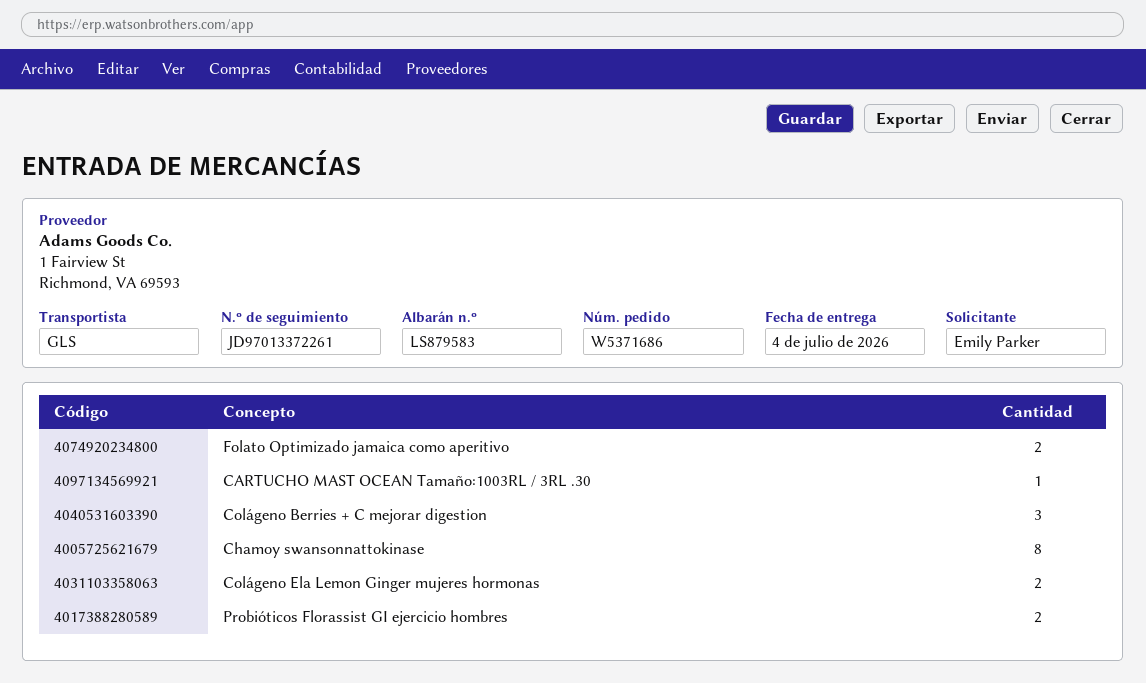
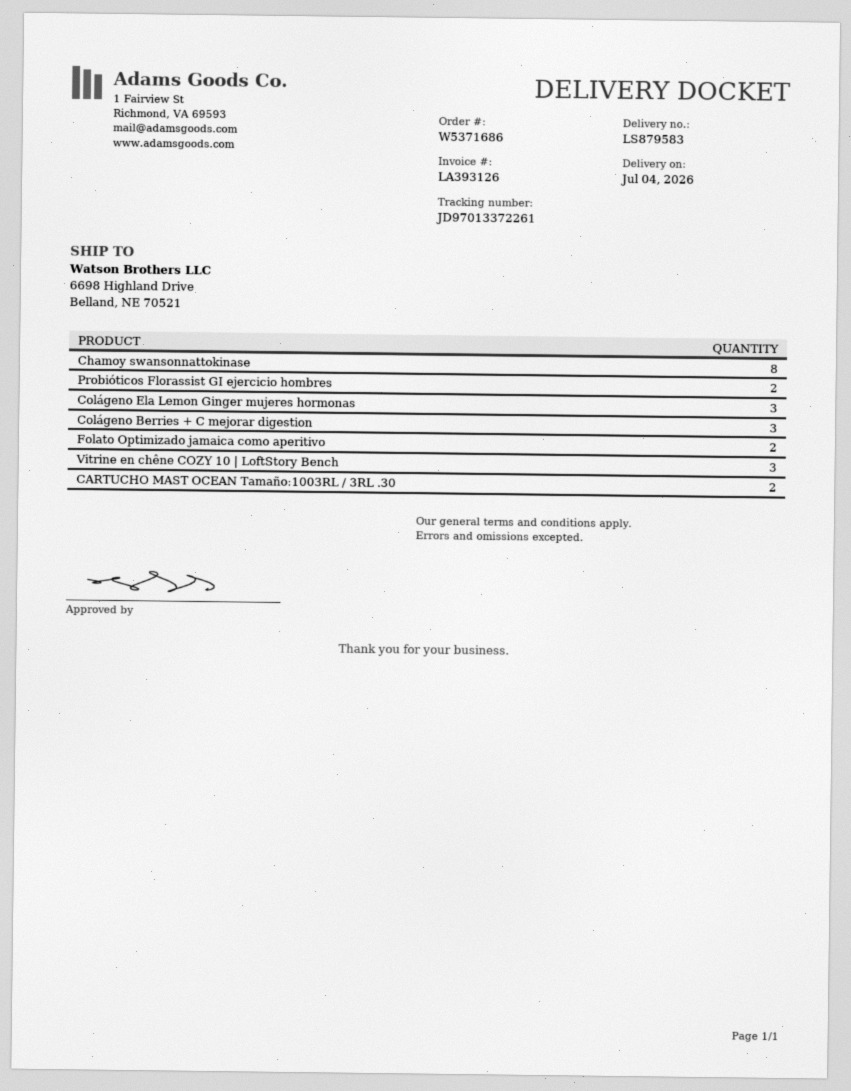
CARTUCHO MAST OCEAN Tamaño:1003RL / 3RL .30: 1 -> 2
Colágeno Ela Lemon Ginger mujeres hormonas: 2 -> 3
Vitrine en chêne COZY 10 | LoftStory Bench: none -> 3

